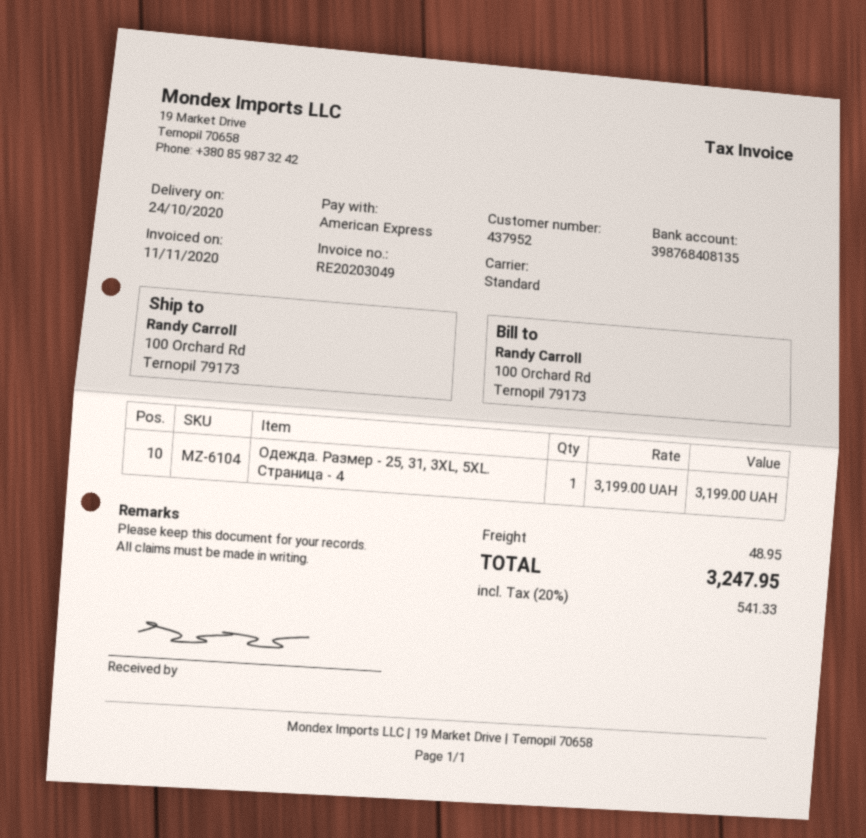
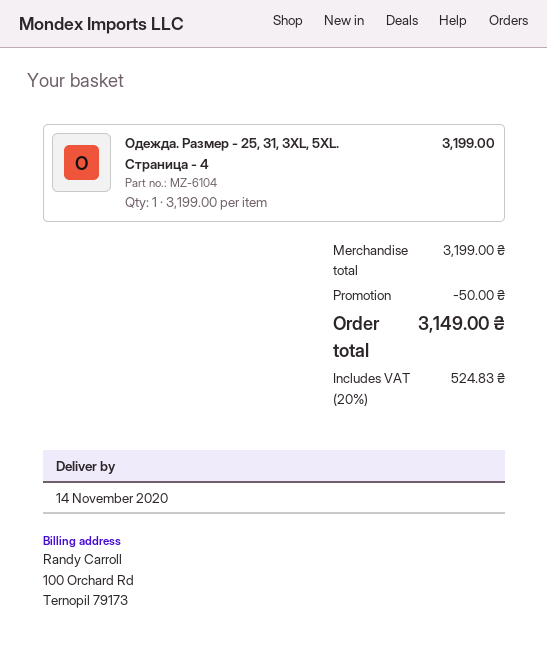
delivery date: 2020-10-24 -> 2020-11-14
discount: none -> 50.00
shipping: 48.95 -> none
tax: 20% = 541.33 -> 20% = 524.83
total: 3247.95 -> 3149.00

